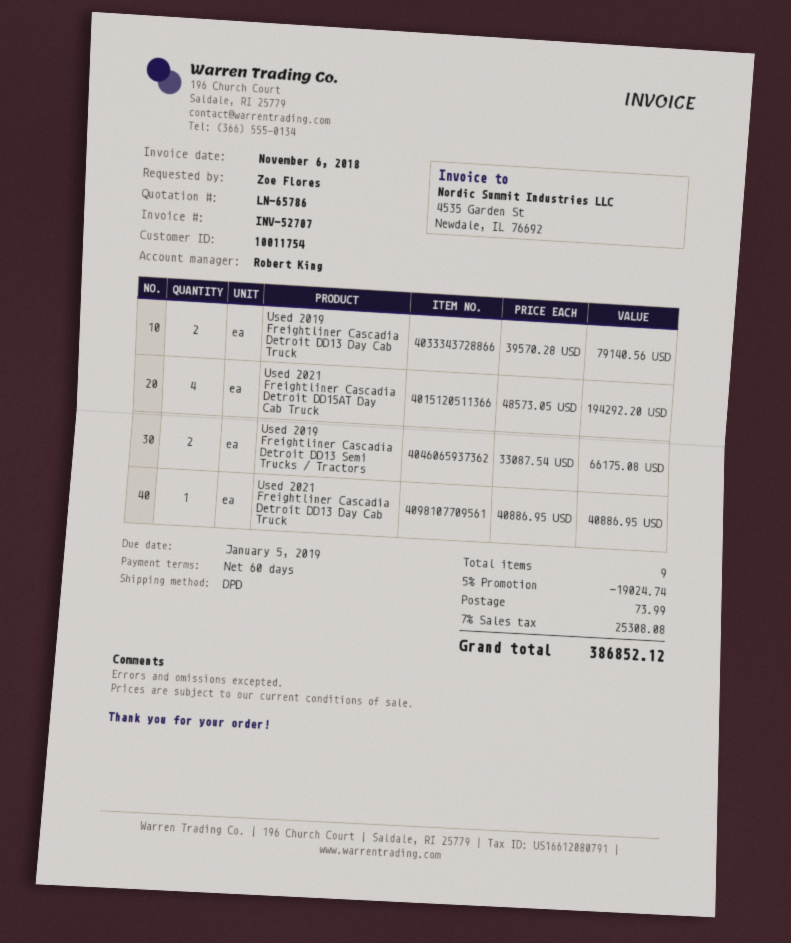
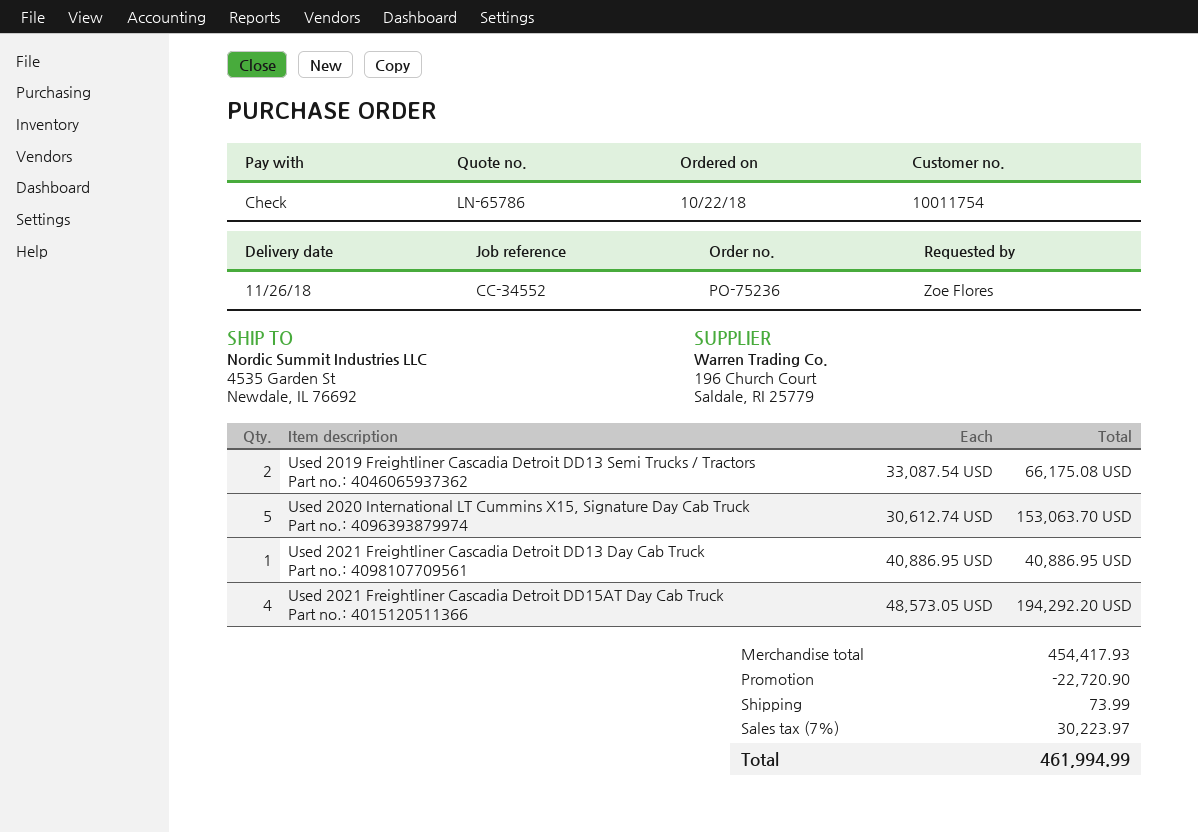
Used 2019 Freightliner Cascadia Detroit DD13 Day Cab Truck: 2 x 39570.28 = 79140.56 -> none
Used 2020 International LT Cummins X15, Signature Day Cab Truck: none -> 5 x 30612.74 = 153063.70
discount: 19024.74 -> 22720.90
tax: 7% = 25308.08 -> 7% = 30223.97
total: 386852.12 -> 461994.99

